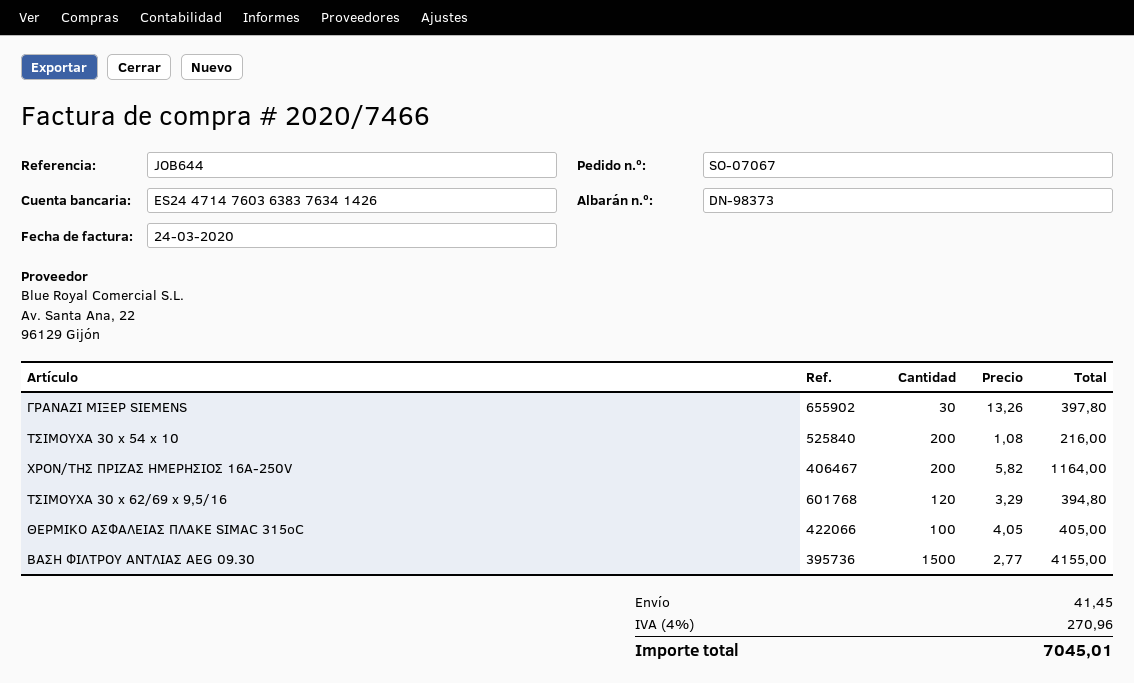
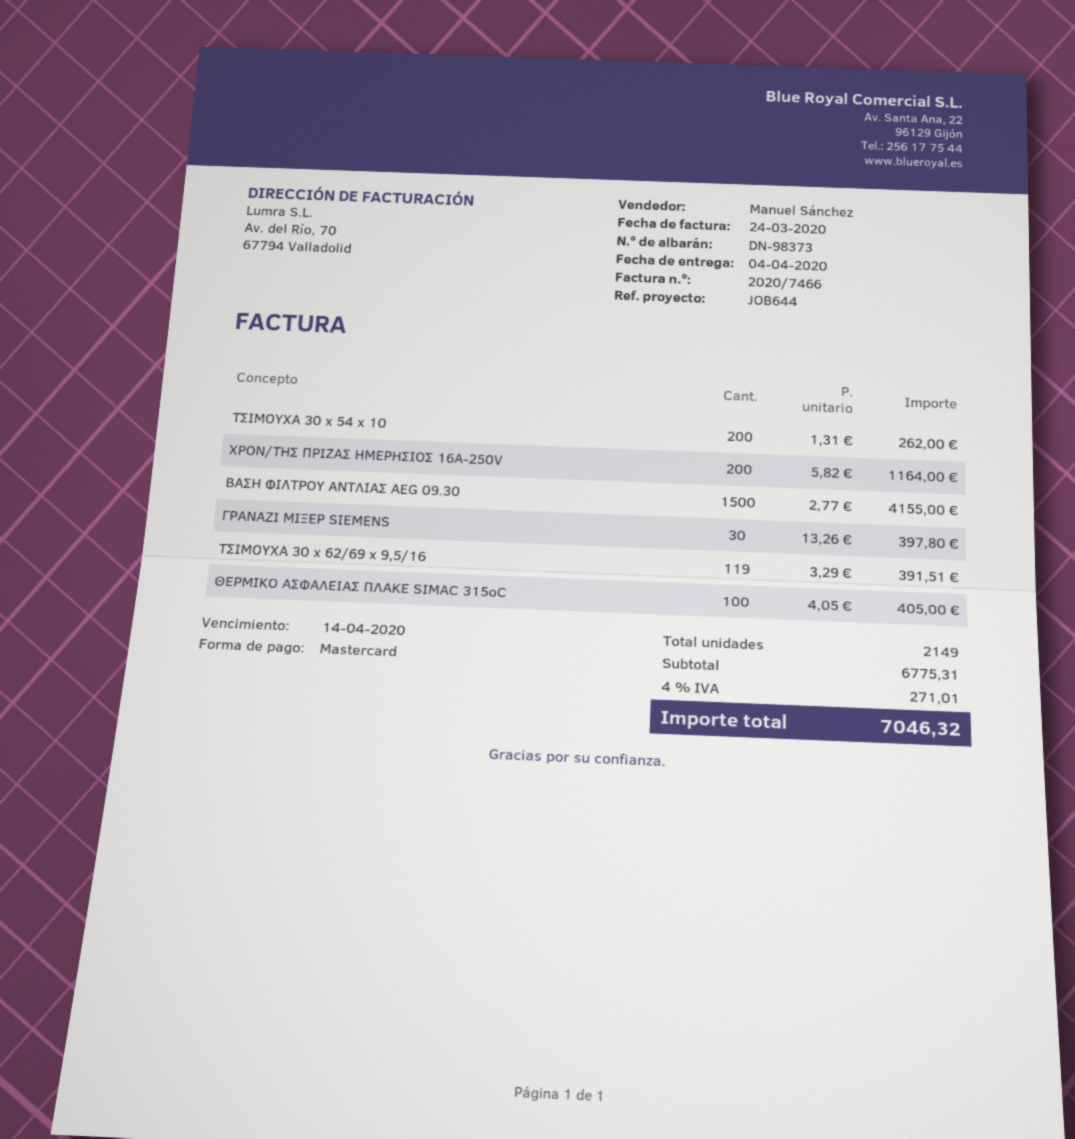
ΤΣΙΜΟΥΧΑ 30 x 54 x 10: 200 x 1.08 = 216.00 -> 200 x 1.31 = 262.00
ΤΣΙΜΟΥΧΑ 30 x 62/69 x 9,5/16: 120 x 3.29 = 394.80 -> 119 x 3.29 = 391.51
shipping: 41.45 -> none
tax: 4% = 270.96 -> 4% = 271.01
total: 7045.01 -> 7046.32

